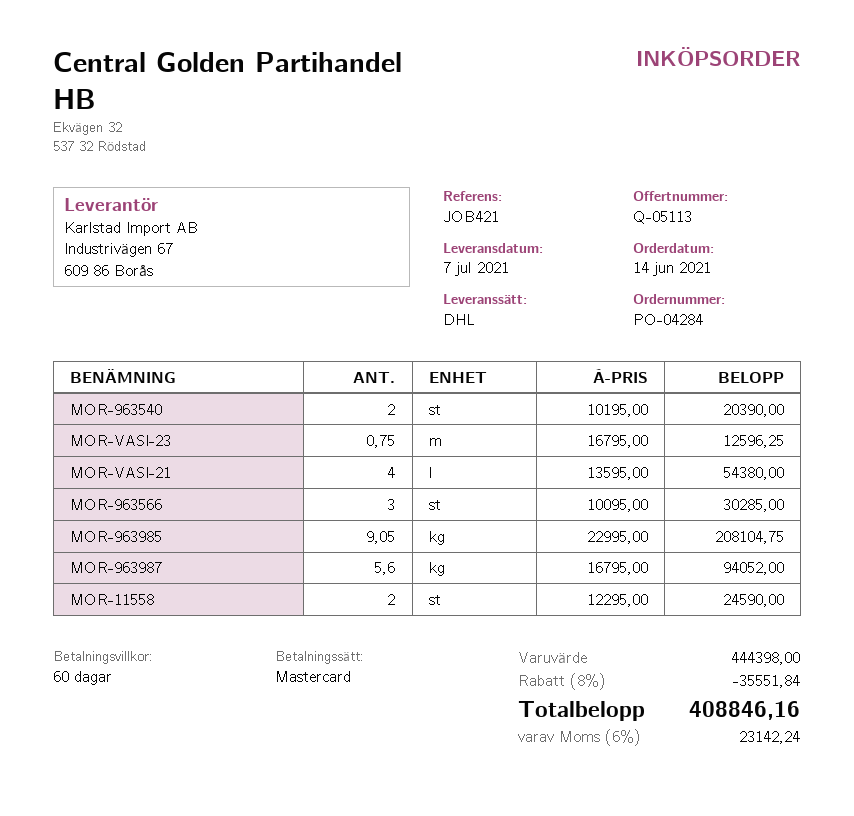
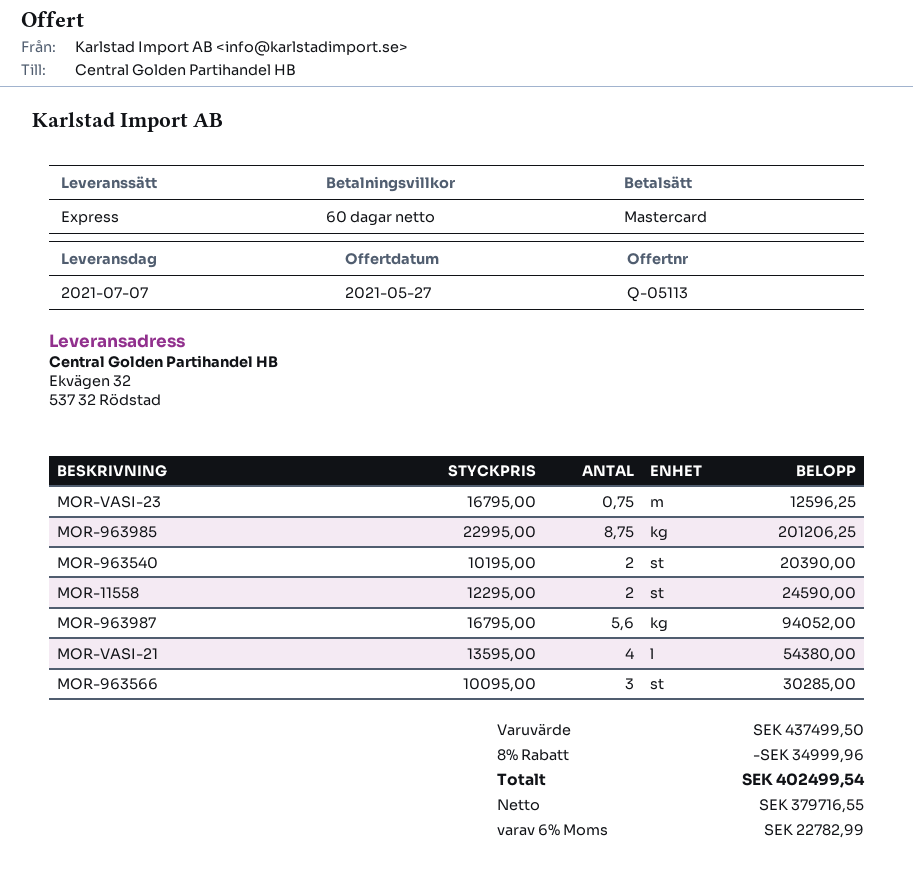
shipping method: DHL -> express
MOR-963985: 9.05 x 22995.00 = 208104.75 -> 8.75 x 22995.00 = 201206.25
subtotal: 444398.00 -> 437499.50
discount: 8% = 35551.84 -> 8% = 34999.96
tax: 6% = 23142.24 -> 6% = 22782.99
total: 408846.16 -> 402499.54

